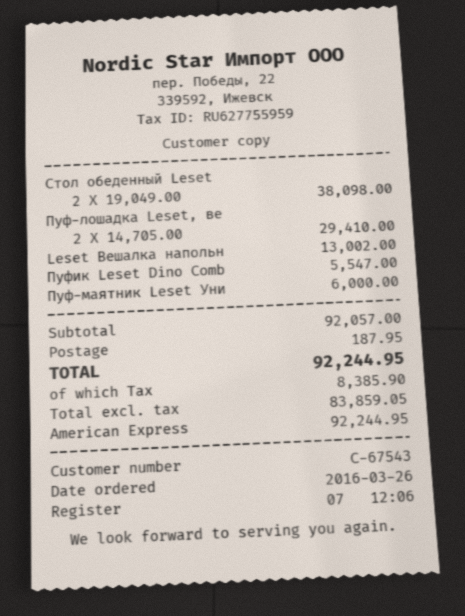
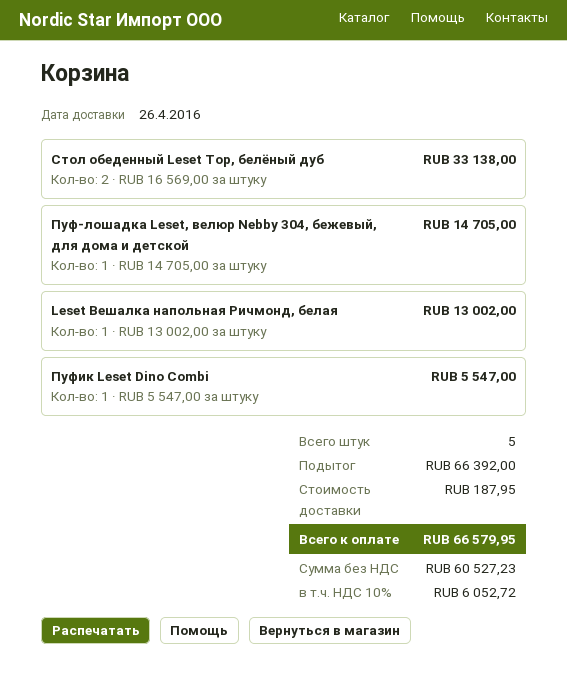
Стол обеденный Leset: 2 x 19049.00 = 38098.00 -> 2 x 16569.00 = 33138.00
Пуф-лошадка Leset, ве: 2 x 14705.00 = 29410.00 -> 1 x 14705.00 = 14705.00
Пуф-маятник Leset Уни: 1 x 6000.00 = 6000.00 -> none
subtotal: 92057.00 -> 66392.00
net: 83859.05 -> 60527.23
tax: 8385.90 -> 6052.72
total: 92244.95 -> 66579.95

